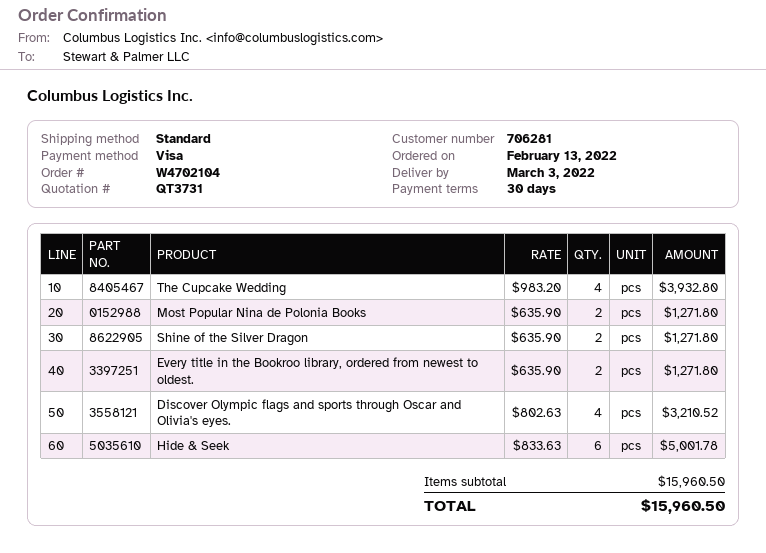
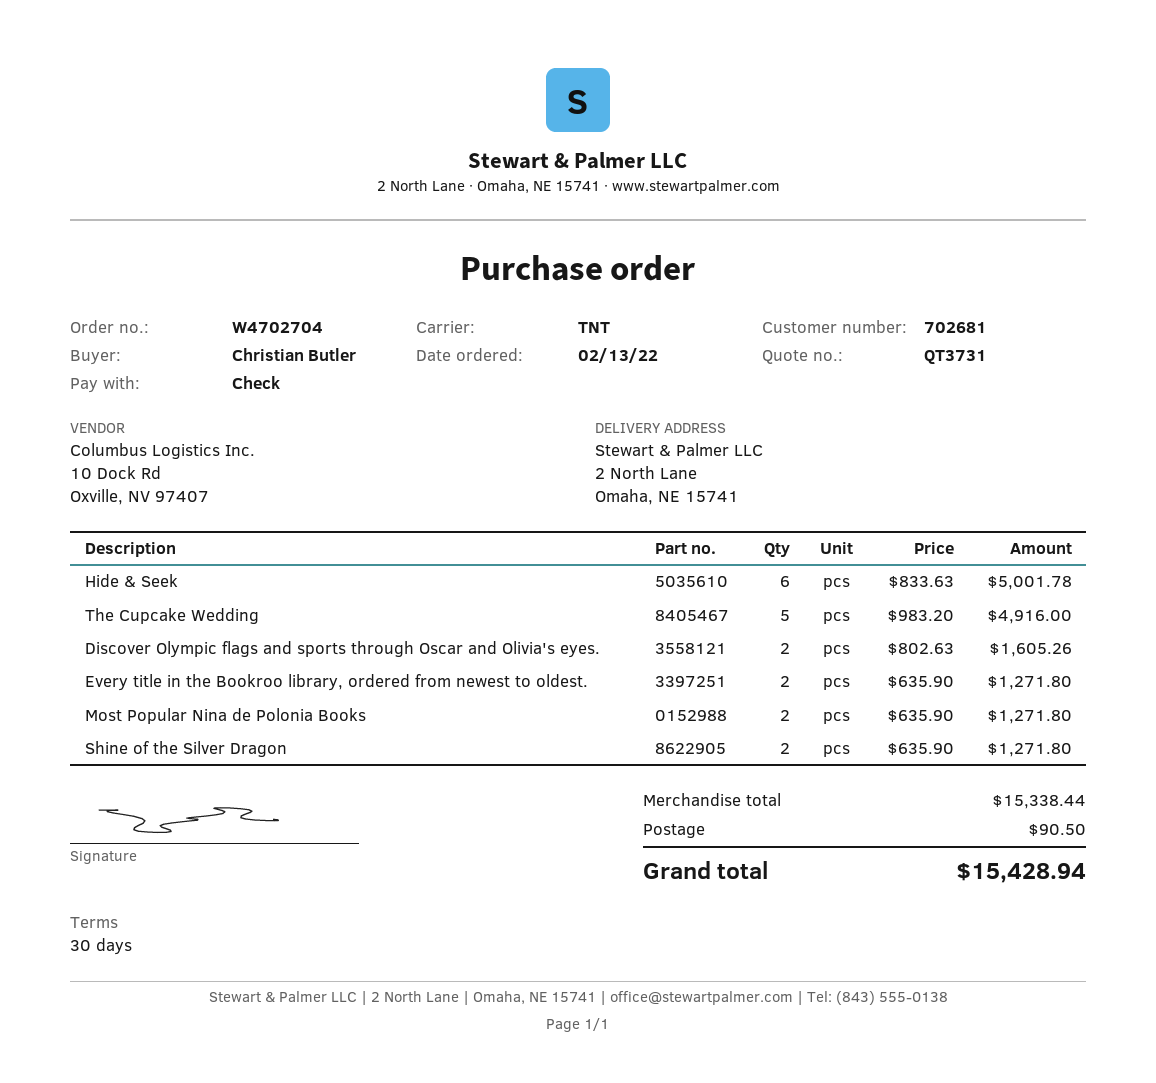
order number: W4702104 -> W4702704
customer number: 706281 -> 702681
payment method: Visa -> cheque
shipping method: standard -> TNT
The Cupcake Wedding: 4 x 983.20 = 3932.80 -> 5 x 983.20 = 4916.00
Discover Olympic flags and sports through Oscar and Olivia's eyes.: 4 x 802.63 = 3210.52 -> 2 x 802.63 = 1605.26
subtotal: 15960.50 -> 15338.44
shipping: none -> 90.50
total: 15960.50 -> 15428.94

